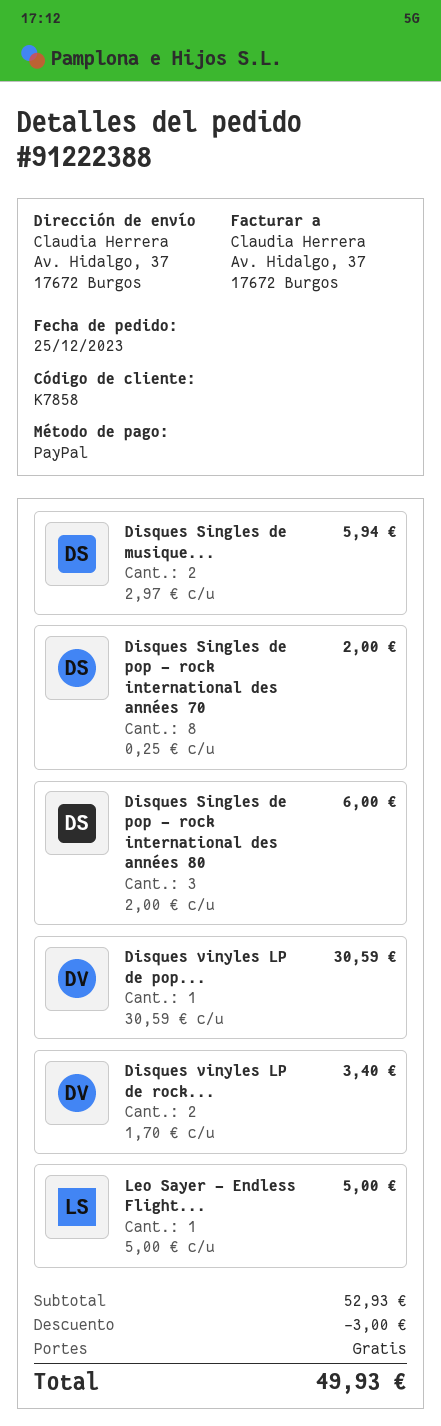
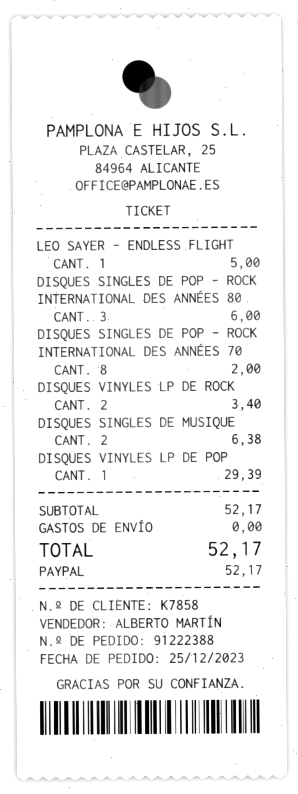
Disques Singles de musique...: 2 for 5.94 -> 2 for 6.38
Disques vinyles LP de pop...: 1 for 30.59 -> 1 for 29.39
subtotal: 52.93 -> 52.17
discount: 3.00 -> none
total: 49.93 -> 52.17

